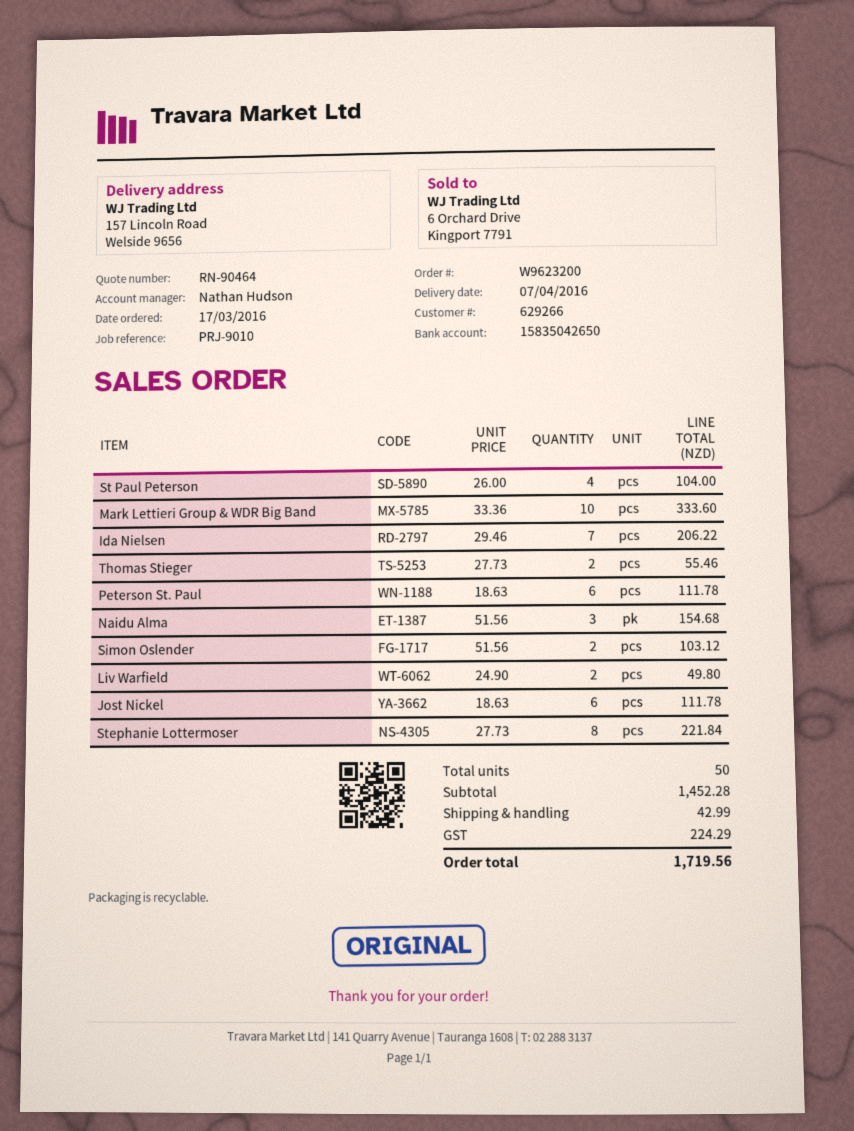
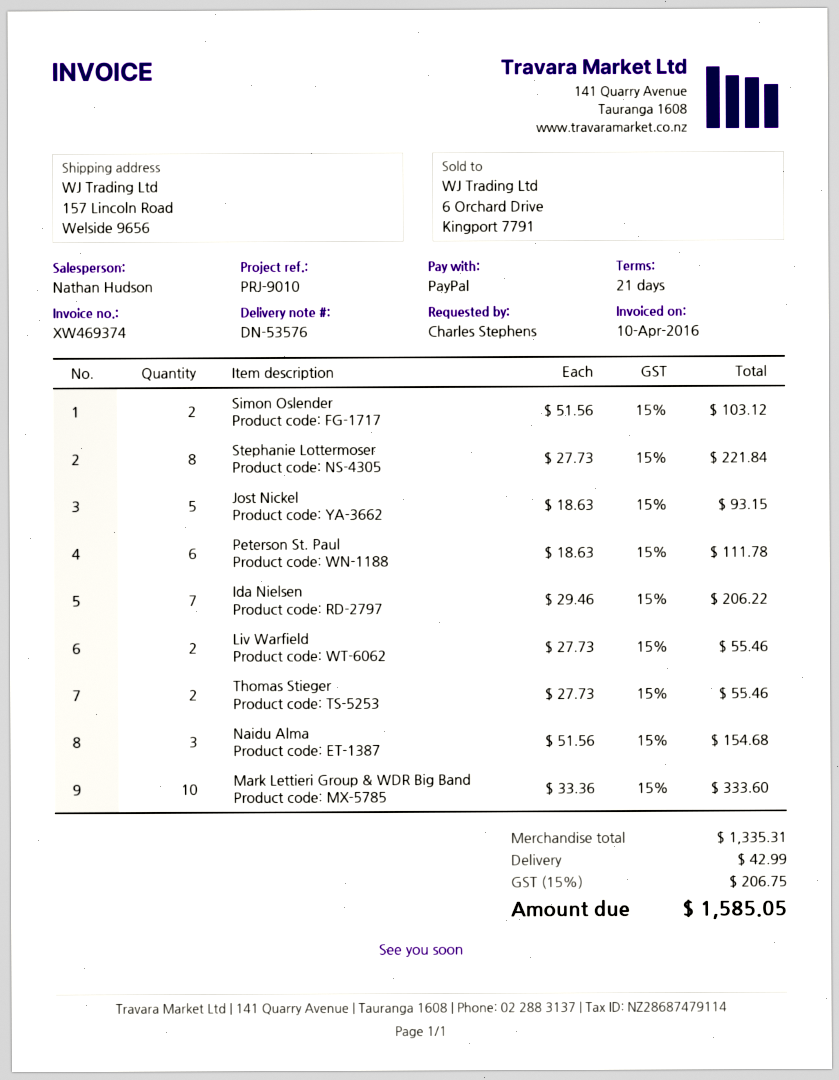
St Paul Peterson: 4 x 26.00 = 104.00 -> none
Liv Warfield: 2 x 24.90 = 49.80 -> 2 x 27.73 = 55.46
Jost Nickel: 6 x 18.63 = 111.78 -> 5 x 18.63 = 93.15
subtotal: 1452.28 -> 1335.31
tax: 224.29 -> 206.75
total: 1719.56 -> 1585.05

